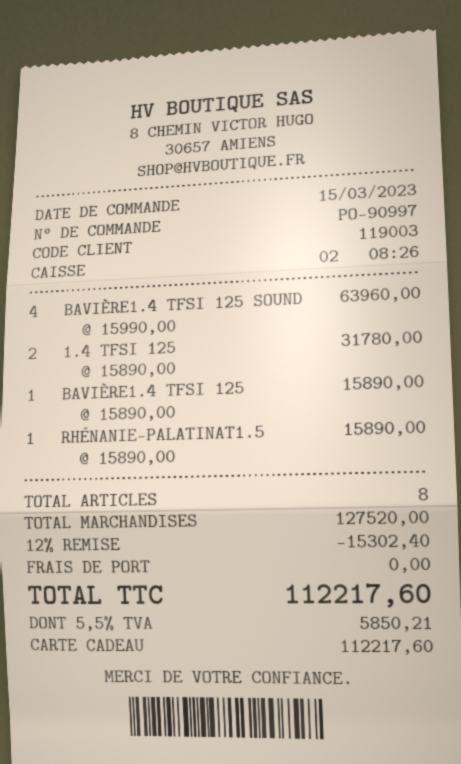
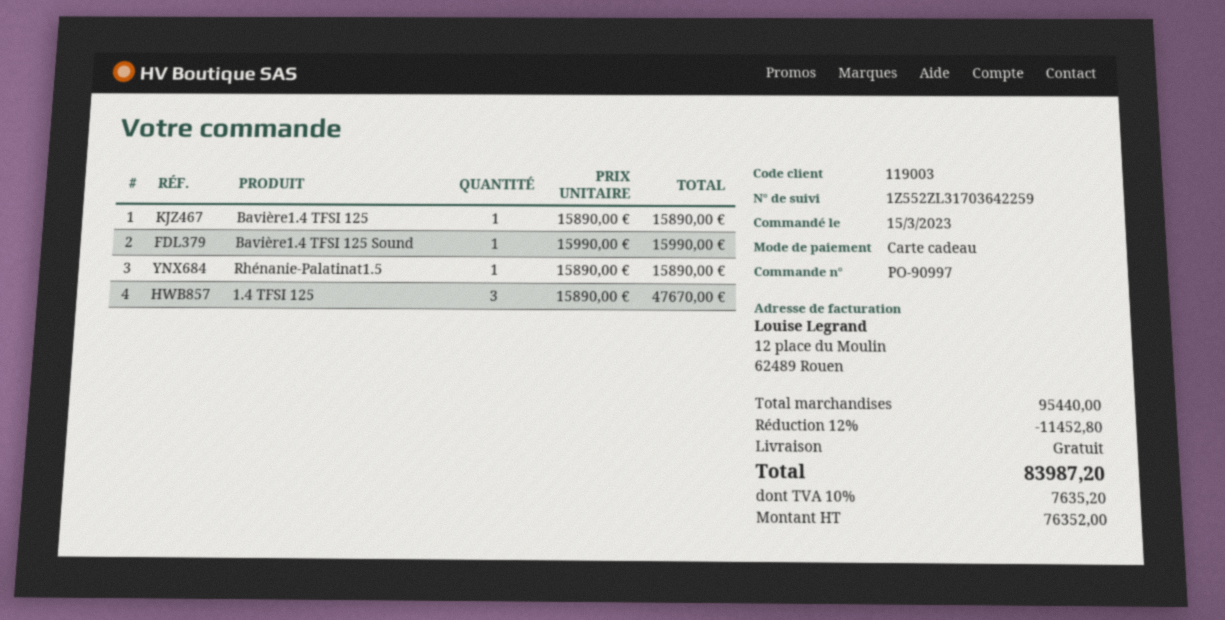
BAVIÈRE1.4 TFSI 125 SOUND: 4 x 15990.00 = 63960.00 -> 1 x 15990.00 = 15990.00
1.4 TFSI 125: 2 x 15890.00 = 31780.00 -> 3 x 15890.00 = 47670.00
subtotal: 127520.00 -> 95440.00
discount: 12% = 15302.40 -> 12% = 11452.80
tax: 5.5% = 5850.21 -> 10% = 7635.20
total: 112217.60 -> 83987.20

